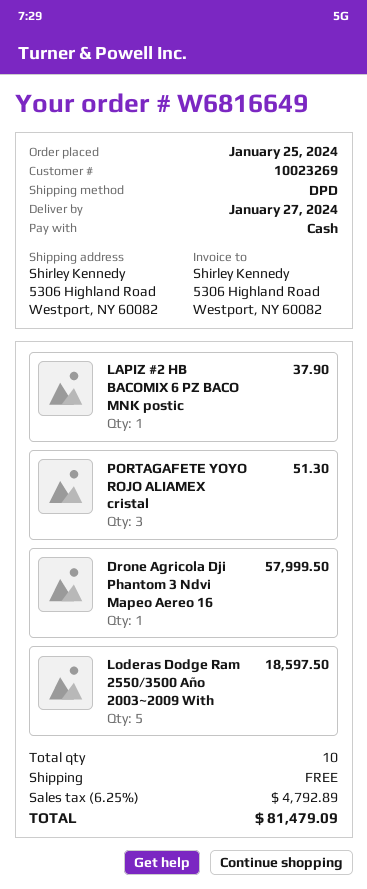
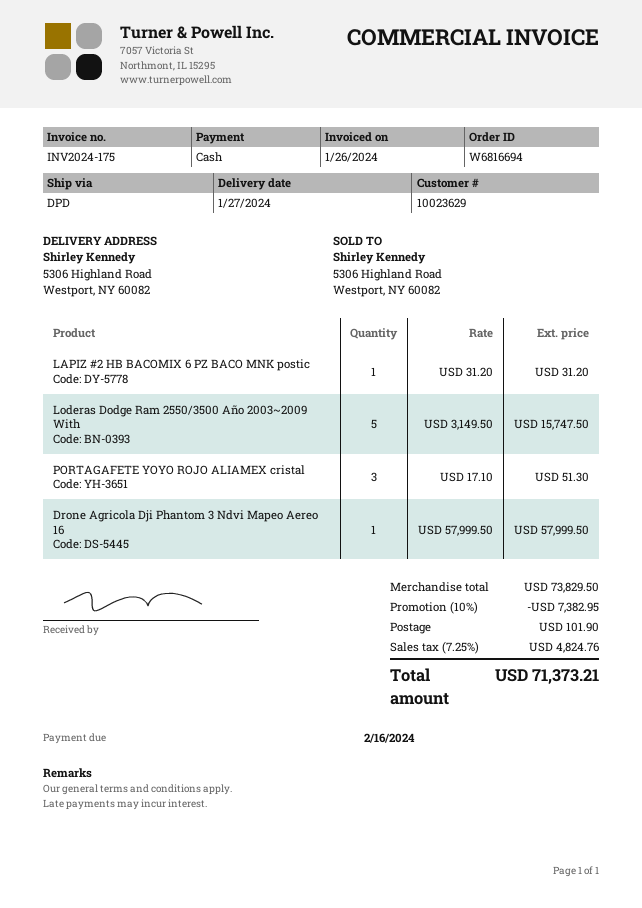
order number: W6816649 -> W6816694
customer number: 10023269 -> 10023629
LAPIZ #2 HB BACOMIX 6 PZ BACO MNK postic: 1 for 37.90 -> 1 for 31.20
Loderas Dodge Ram 2550/3500 Año 2003~2009 With: 5 for 18597.50 -> 5 for 15747.50
discount: none -> 10% = 7382.95
shipping: 0.00 -> 101.90
tax: 6.25% = 4792.89 -> 7.25% = 4824.76
total: 81479.09 -> 71373.21

